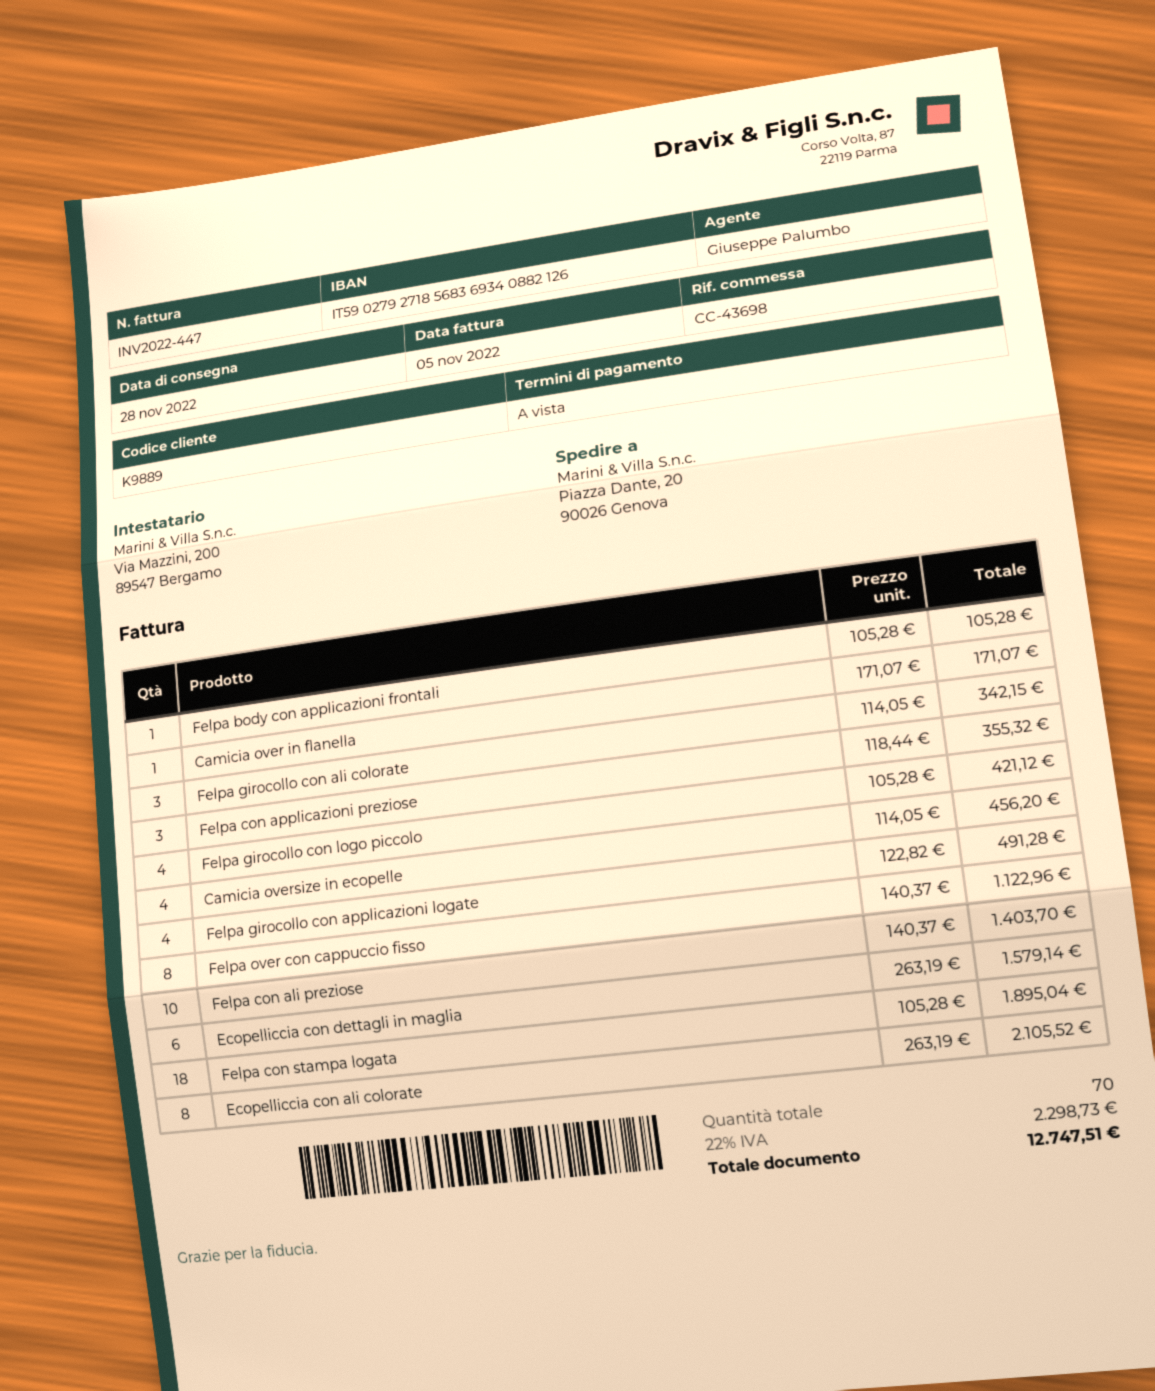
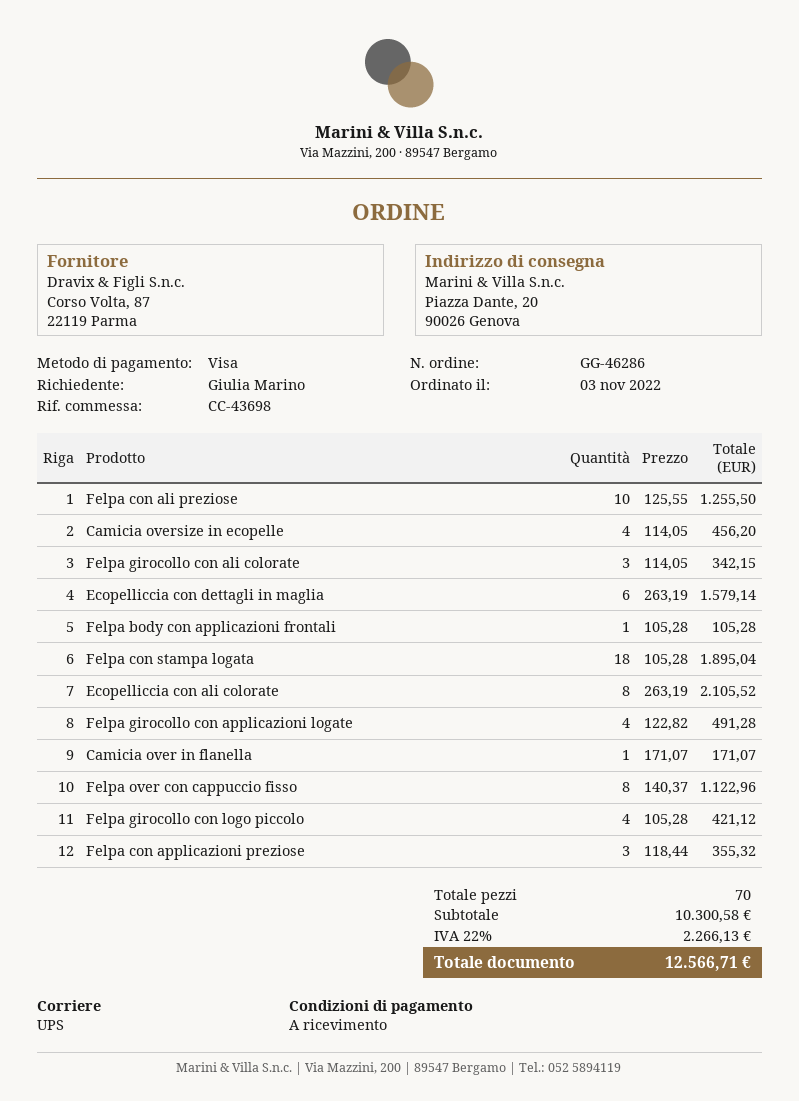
Felpa con ali preziose: 10 x 140.37 = 1403.70 -> 10 x 125.55 = 1255.50
tax: 22% = 2298.73 -> 22% = 2266.13
total: 12747.51 -> 12566.71

